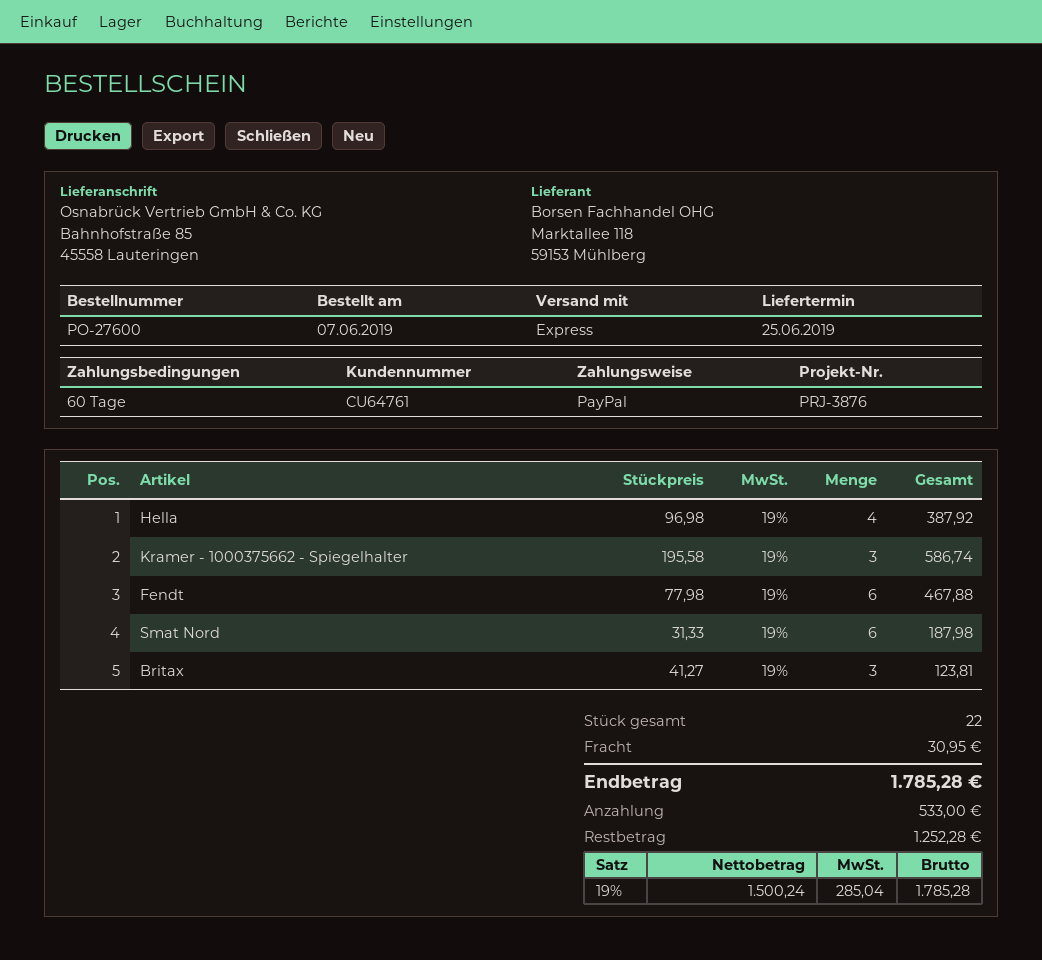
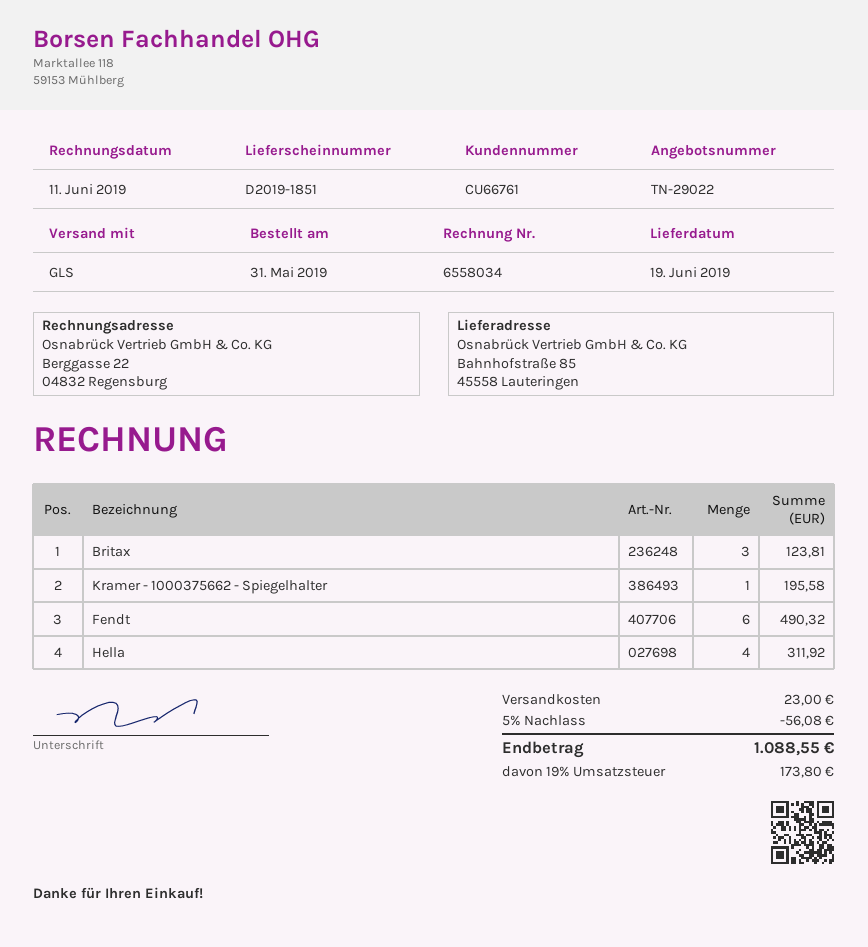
order date: 2019-06-07 -> 2019-05-31
delivery date: 2019-06-25 -> 2019-06-19
customer number: CU64761 -> CU66761
shipping method: express -> GLS
Hella: 4 for 387.92 -> 4 for 311.92
Kramer - 1000375662 - Spiegelhalter: 3 for 586.74 -> 1 for 195.58
Fendt: 6 for 467.88 -> 6 for 490.32
Smat Nord: 6 for 187.98 -> none
discount: none -> 5% = 56.08
shipping: 30.95 -> 23.00
tax: 19% = 285.04 -> 19% = 173.80
total: 1785.28 -> 1088.55

